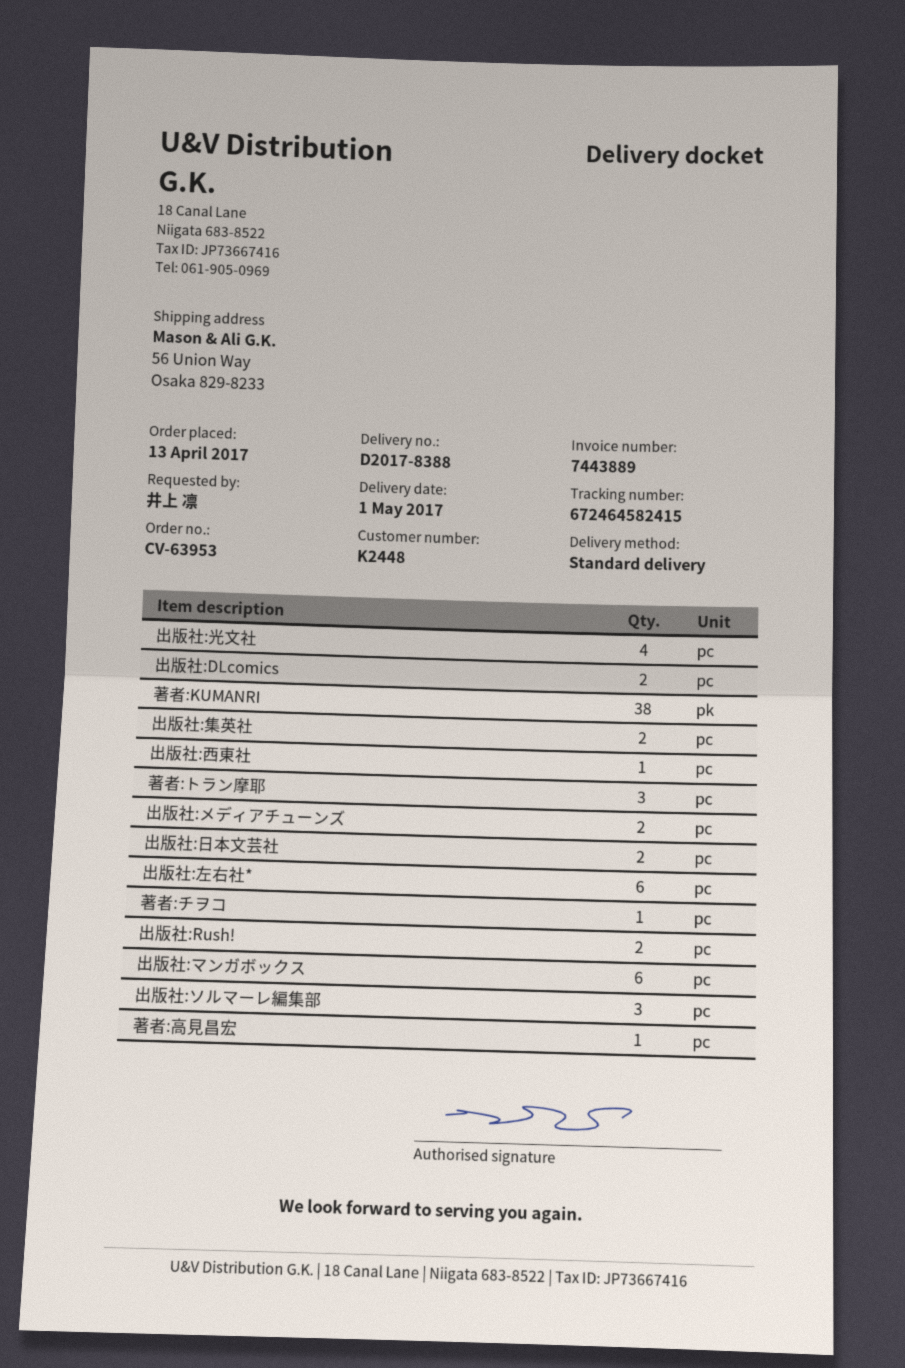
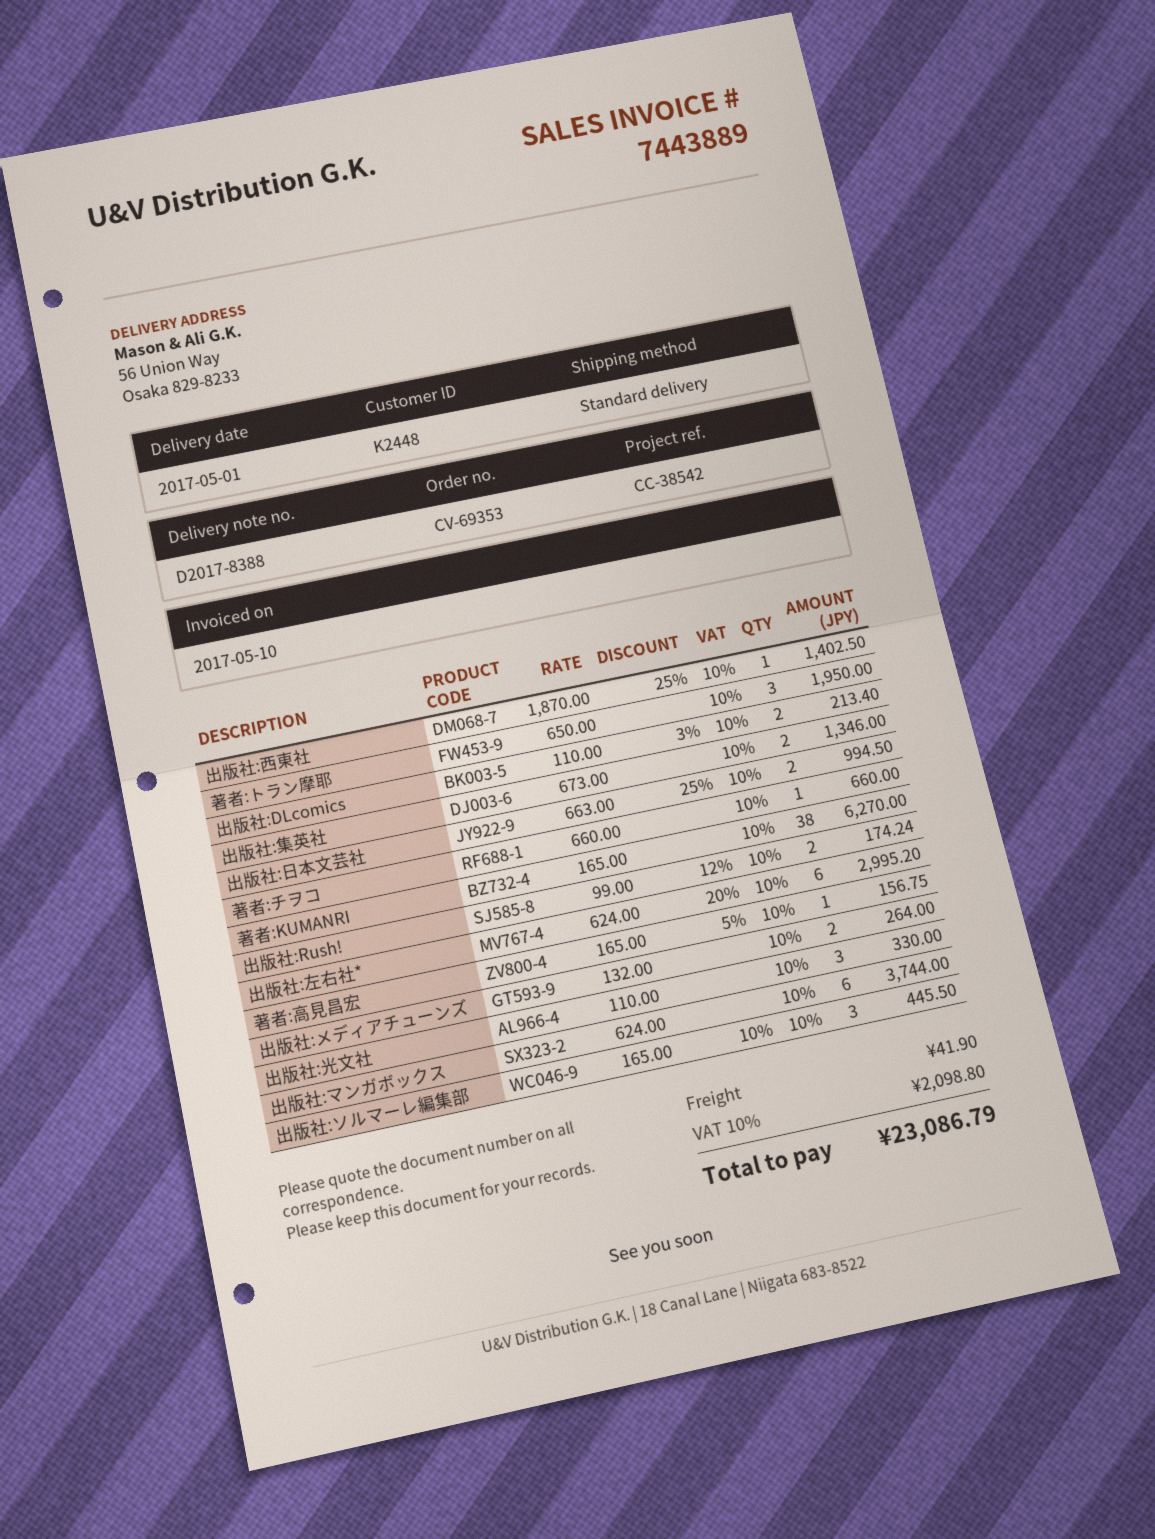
order number: CV-63953 -> CV-69353
出版社:光文社: 4 -> 3

